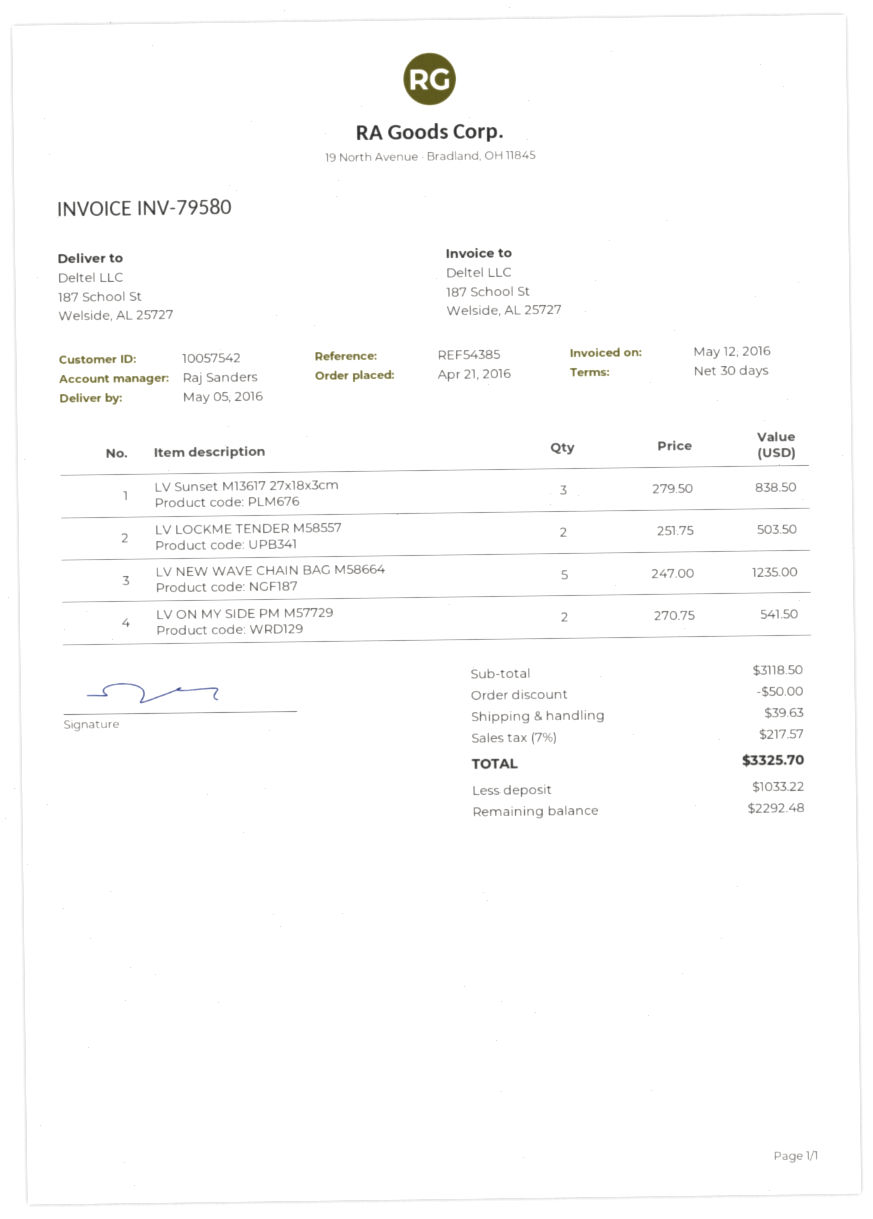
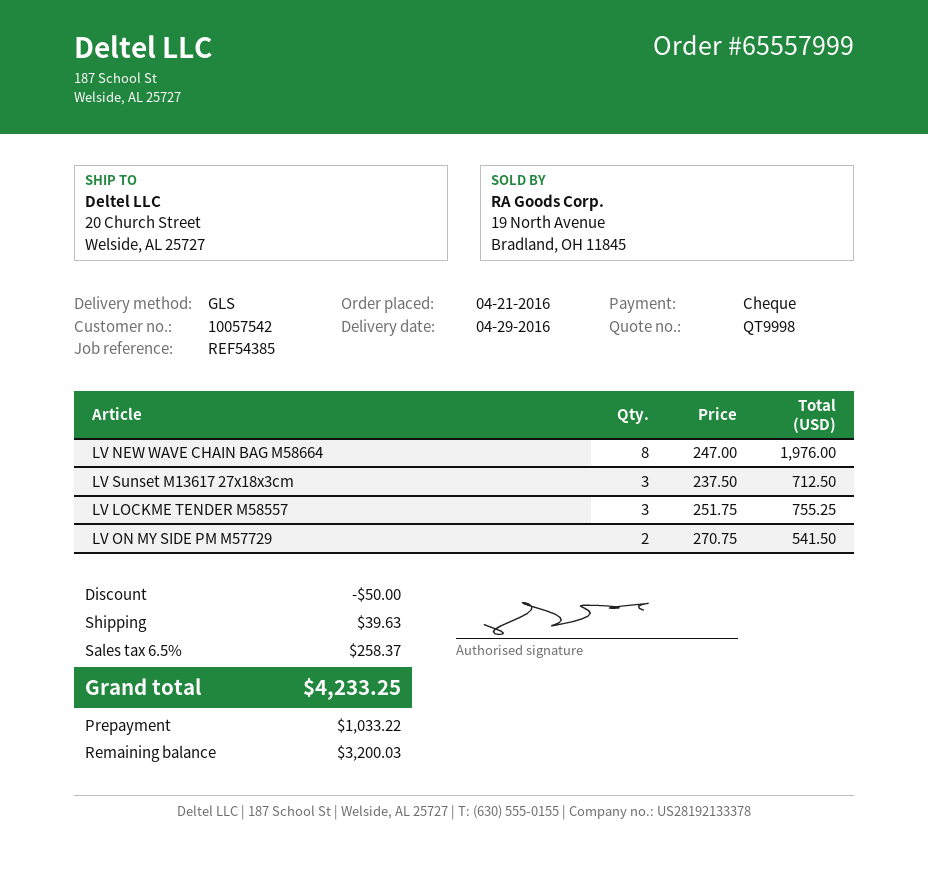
delivery date: 2016-05-05 -> 2016-04-29
ship to: 187 School St, Welside, AL 25727 -> 20 Church Street, Welside, AL 25727
LV Sunset M13617 27x18x3cm: 3 x 279.50 = 838.50 -> 3 x 237.50 = 712.50
LV LOCKME TENDER M58557: 2 x 251.75 = 503.50 -> 3 x 251.75 = 755.25
LV NEW WAVE CHAIN BAG M58664: 5 x 247.00 = 1235.00 -> 8 x 247.00 = 1976.00
tax: 7% = 217.57 -> 6.5% = 258.37
total: 3325.70 -> 4233.25
balance: 2292.48 -> 3200.03

